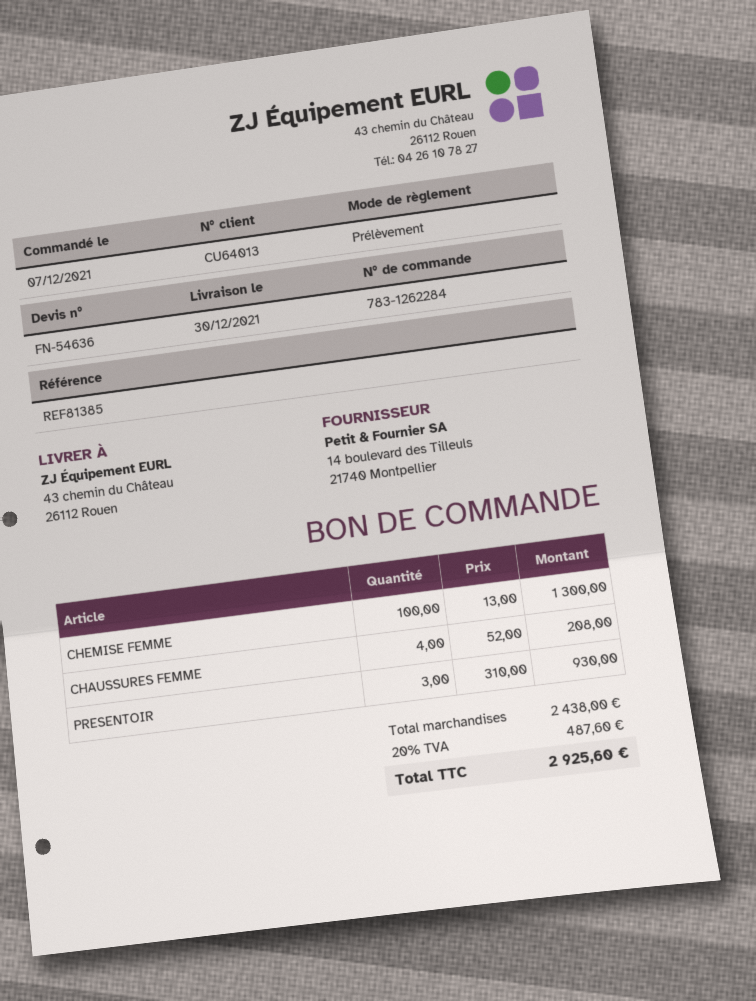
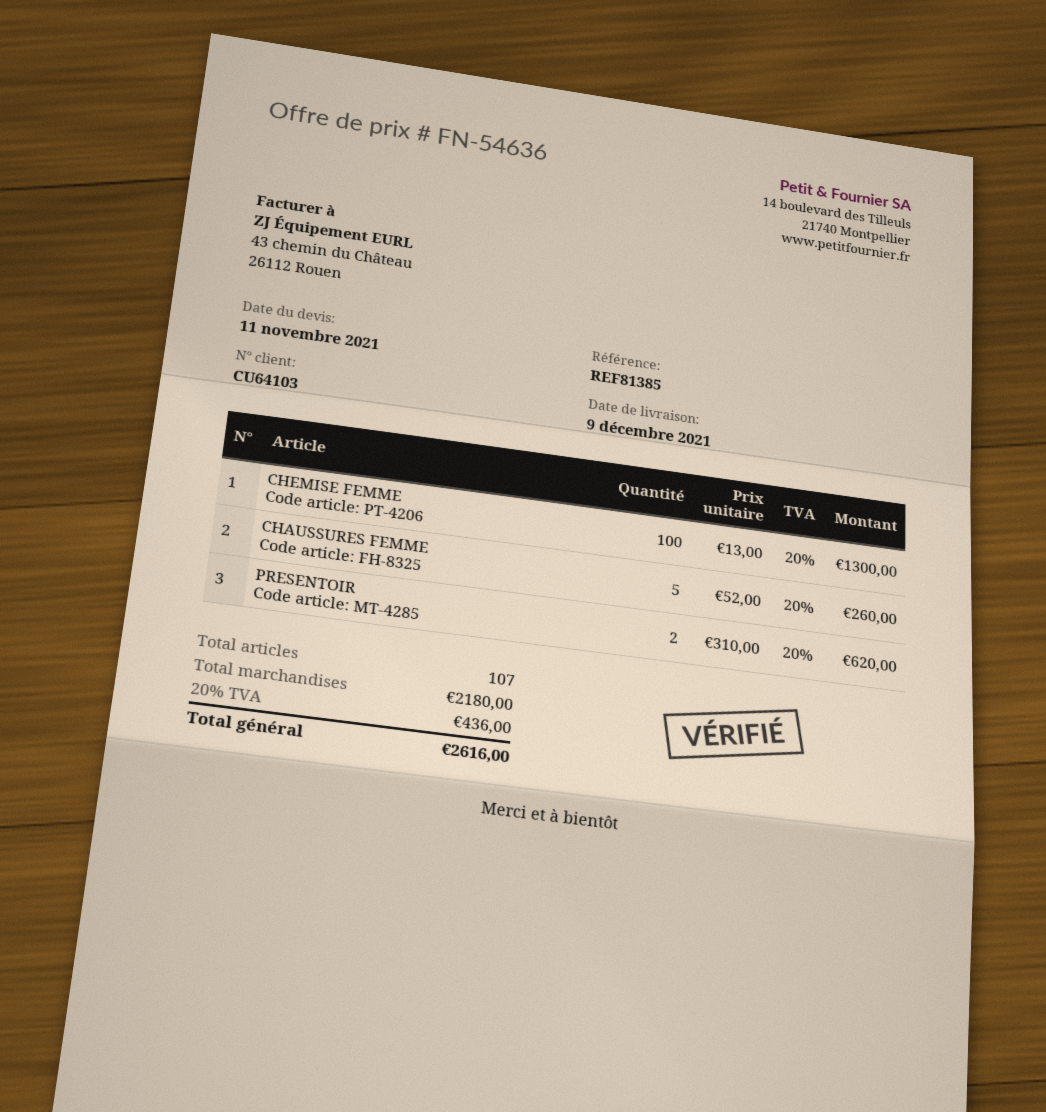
delivery date: 2021-12-30 -> 2021-12-09
customer number: CU64013 -> CU64103
CHAUSSURES FEMME: 4 x 52.00 = 208.00 -> 5 x 52.00 = 260.00
PRESENTOIR: 3 x 310.00 = 930.00 -> 2 x 310.00 = 620.00
subtotal: 2438.00 -> 2180.00
tax: 20% = 487.60 -> 20% = 436.00
total: 2925.60 -> 2616.00

